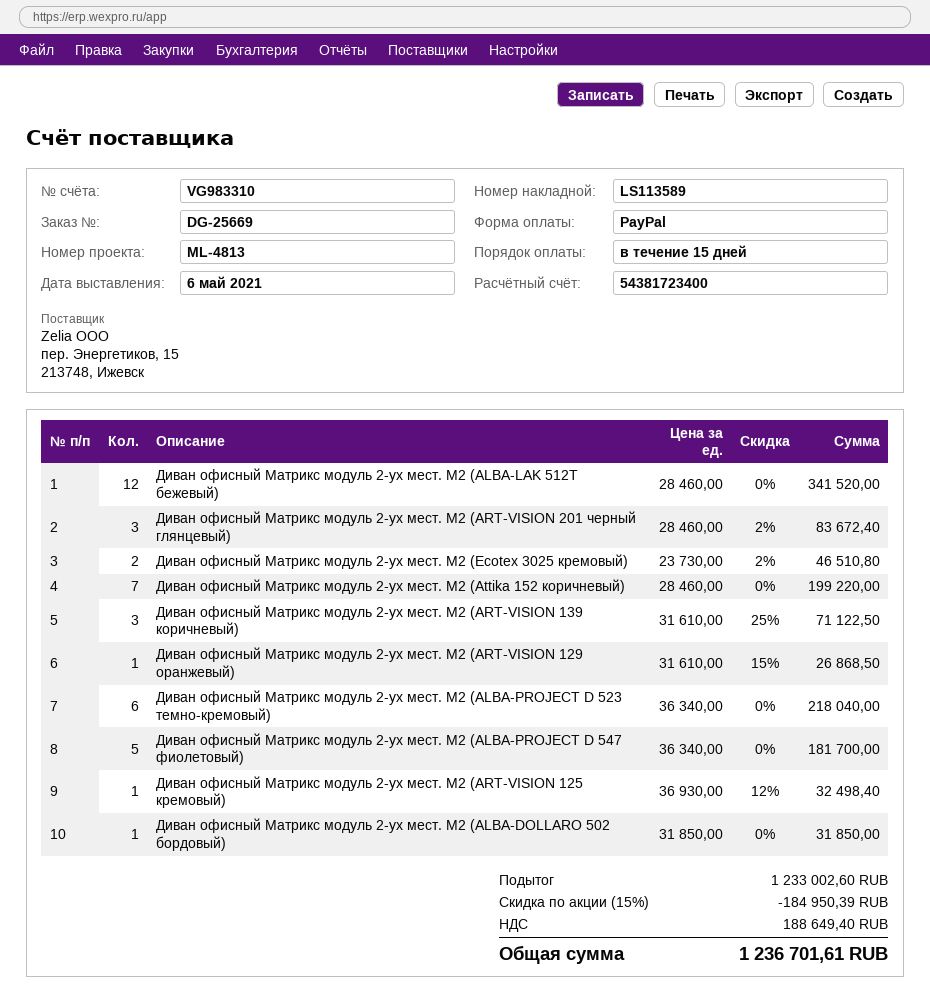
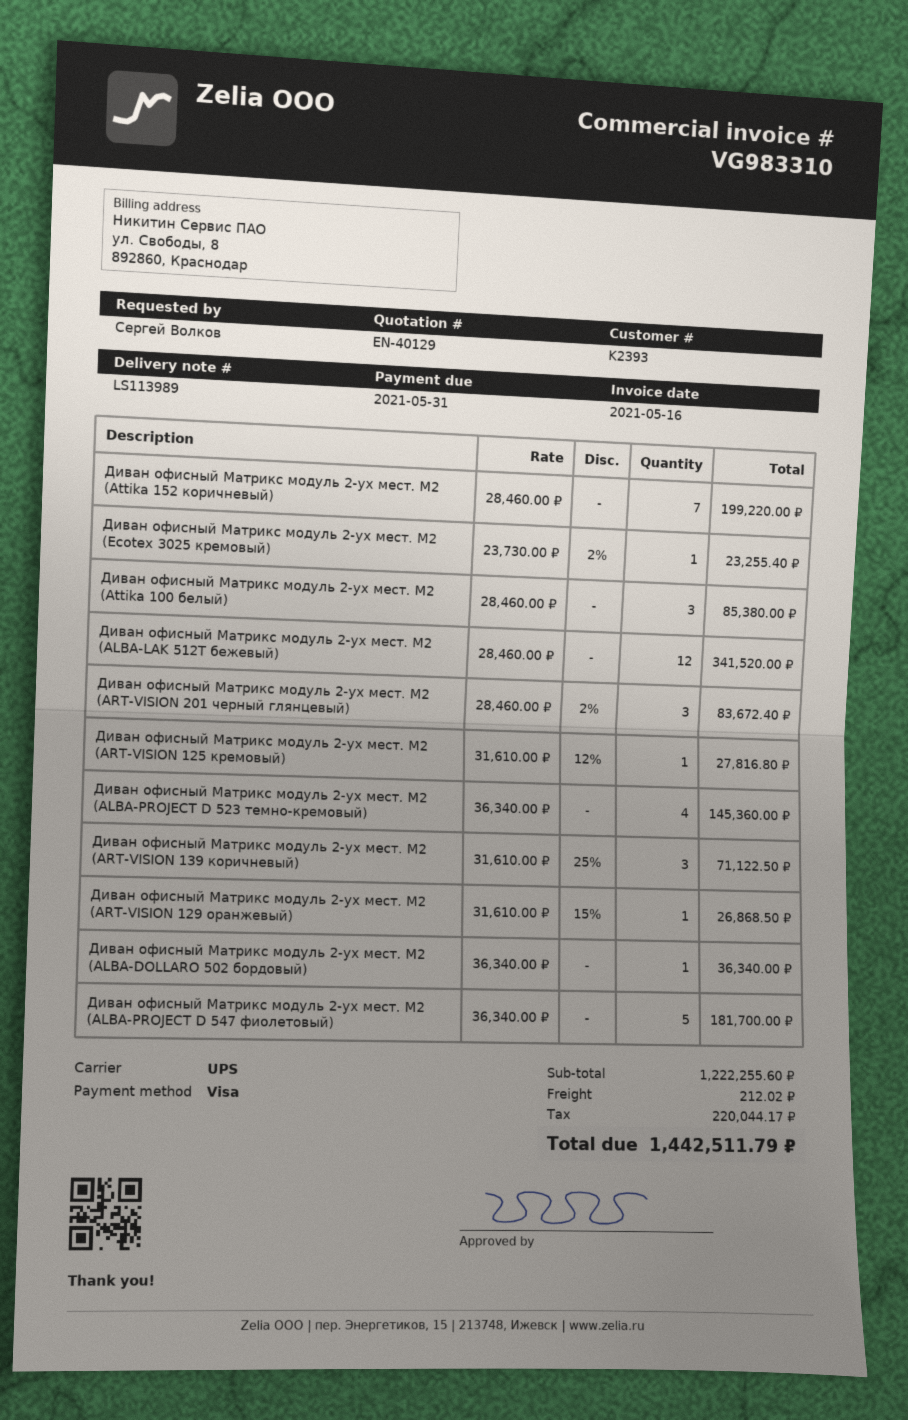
delivery note number: LS113589 -> LS113989
invoice date: 2021-05-06 -> 2021-05-16
payment method: PayPal -> Visa
Диван офисный Матрикс модуль 2-ух мест. M2 (Ecotex 3025 кремовый): 2 x 23730.00 - 2% = 46510.80 -> 1 x 23730.00 - 2% = 23255.40
Диван офисный Матрикс модуль 2-ух мест. M2 (ALBA-PROJECT D 523 темно-кремовый): 6 x 36340.00 = 218040.00 -> 4 x 36340.00 = 145360.00
Диван офисный Матрикс модуль 2-ух мест. M2 (ART-VISION 125 кремовый): 1 x 36930.00 - 12% = 32498.40 -> 1 x 31610.00 - 12% = 27816.80
Диван офисный Матрикс модуль 2-ух мест. M2 (ALBA-DOLLARO 502 бордовый): 1 x 31850.00 = 31850.00 -> 1 x 36340.00 = 36340.00
Диван офисный Матрикс модуль 2-ух мест. M2 (Attika 100 белый): none -> 3 x 28460.00 = 85380.00
subtotal: 1233002.60 -> 1222255.60
discount: 15% = 184950.39 -> none
shipping: none -> 212.02
tax: 188649.40 -> 220044.17
total: 1236701.61 -> 1442511.79

